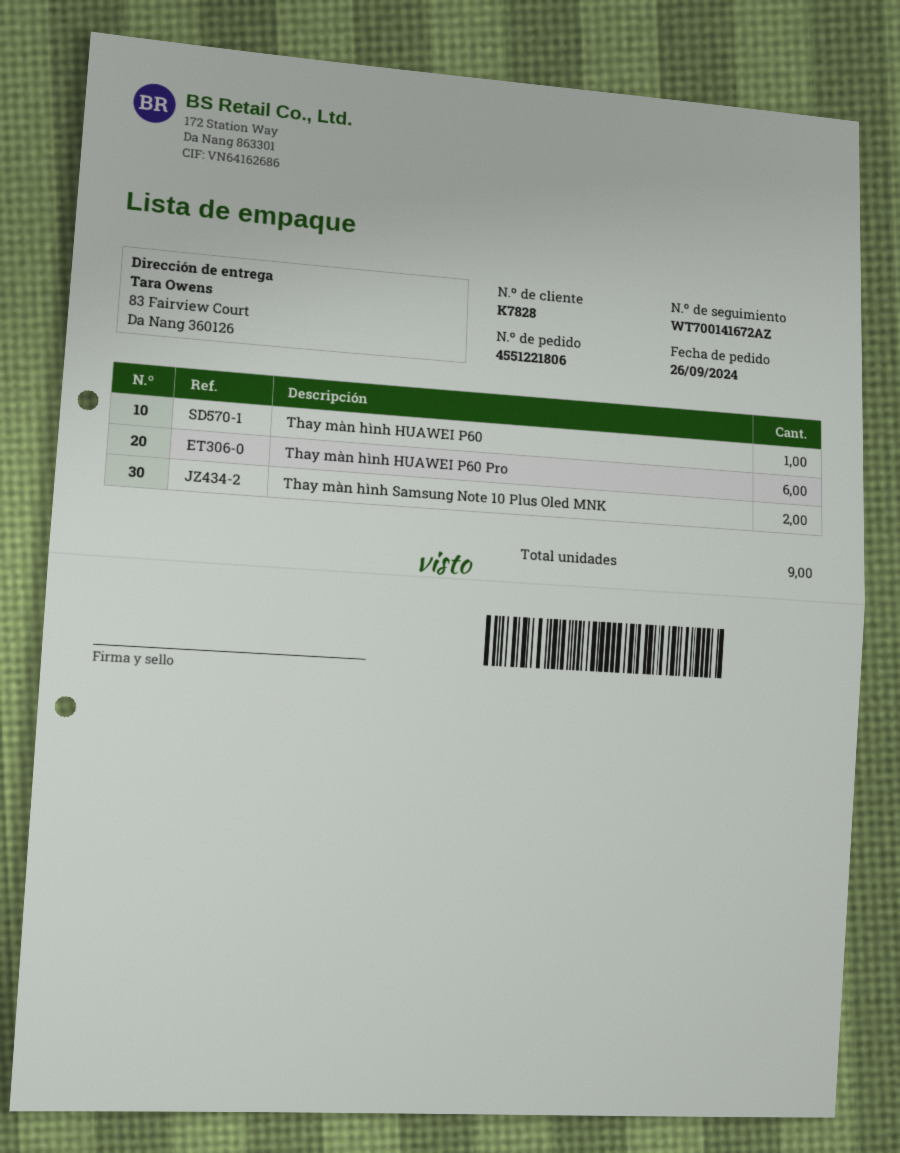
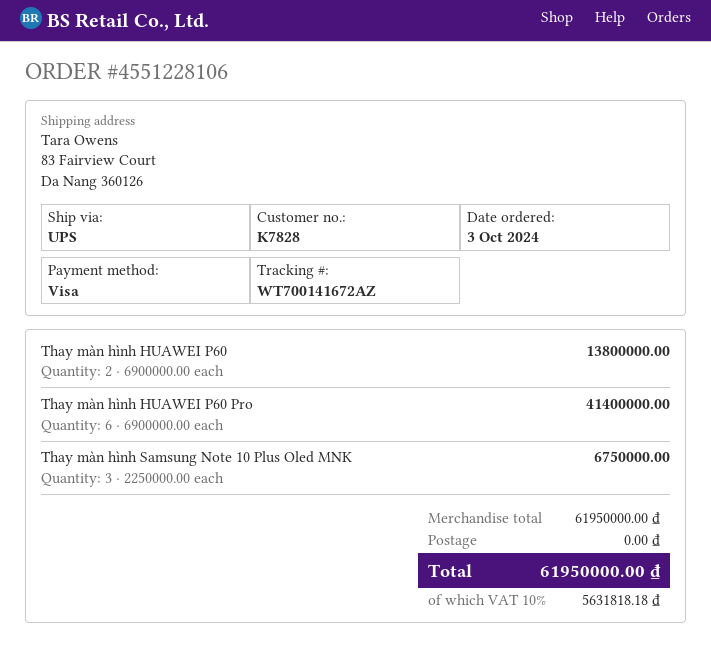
order number: 4551221806 -> 4551228106
order date: 2024-09-26 -> 2024-10-03
Thay màn hình HUAWEI P60: 1 -> 2
Thay màn hình Samsung Note 10 Plus Oled MNK: 2 -> 3

